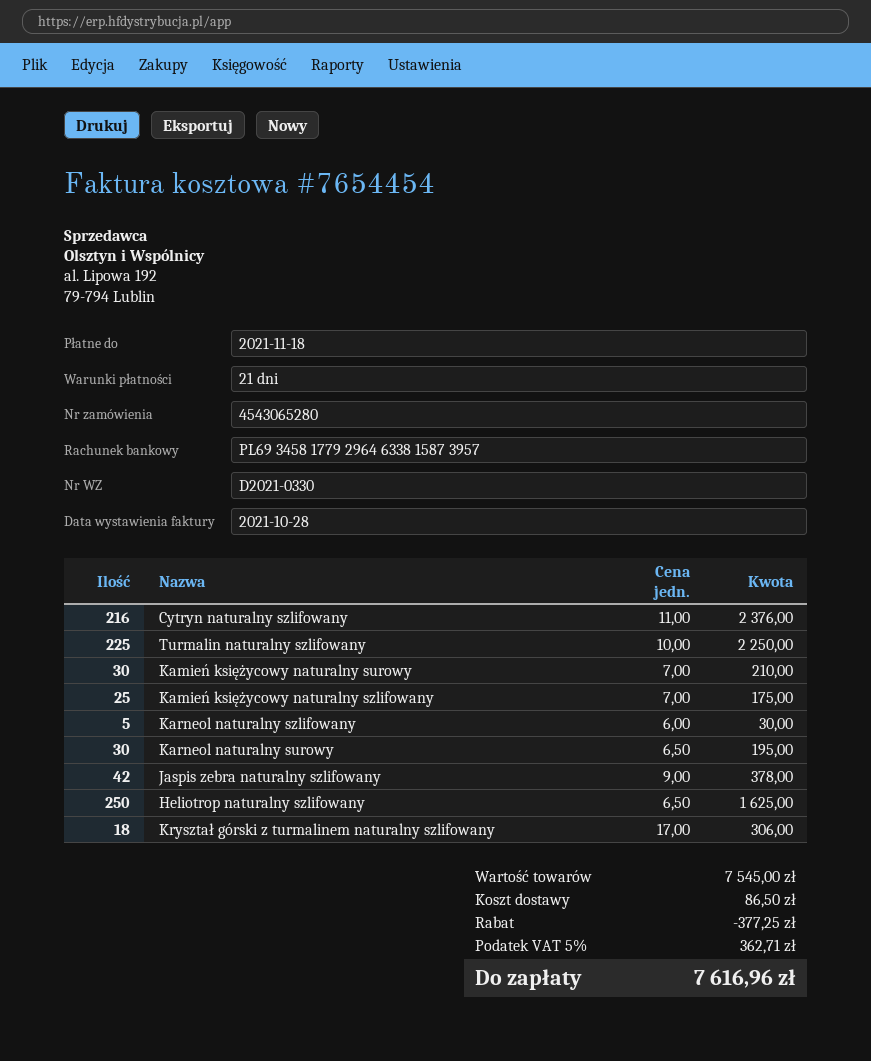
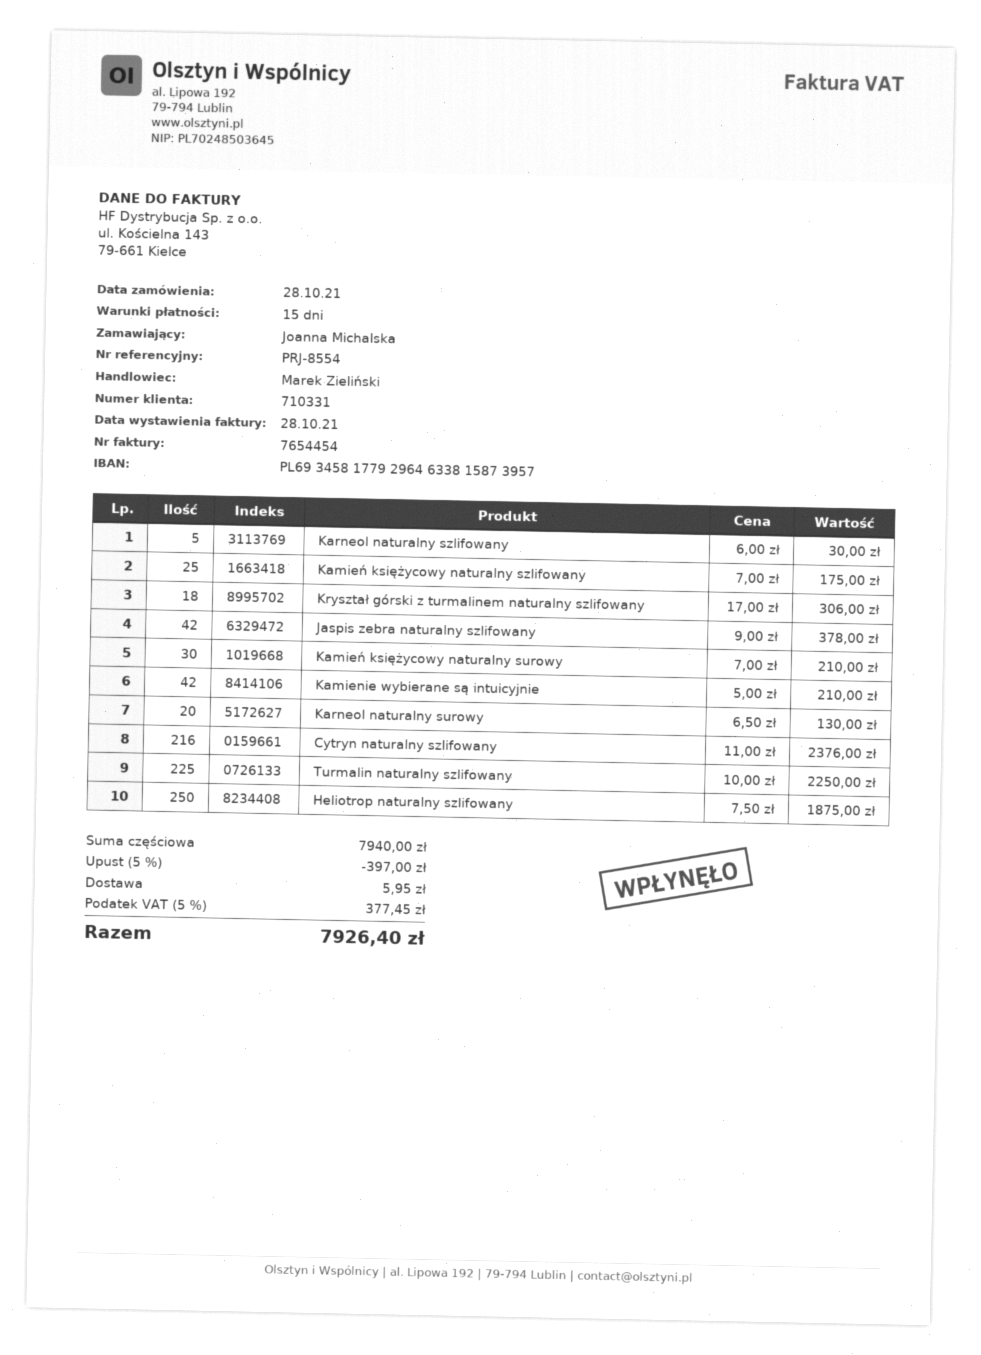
payment terms: 21 days -> 15 days
Karneol naturalny surowy: 30 x 6.50 = 195.00 -> 20 x 6.50 = 130.00
Heliotrop naturalny szlifowany: 250 x 6.50 = 1625.00 -> 250 x 7.50 = 1875.00
Kamienie wybierane są intuicyjnie: none -> 42 x 5.00 = 210.00
subtotal: 7545.00 -> 7940.00
discount: 377.25 -> 397.00
shipping: 86.50 -> 5.95
tax: 5% = 362.71 -> 5% = 377.45
total: 7616.96 -> 7926.40

